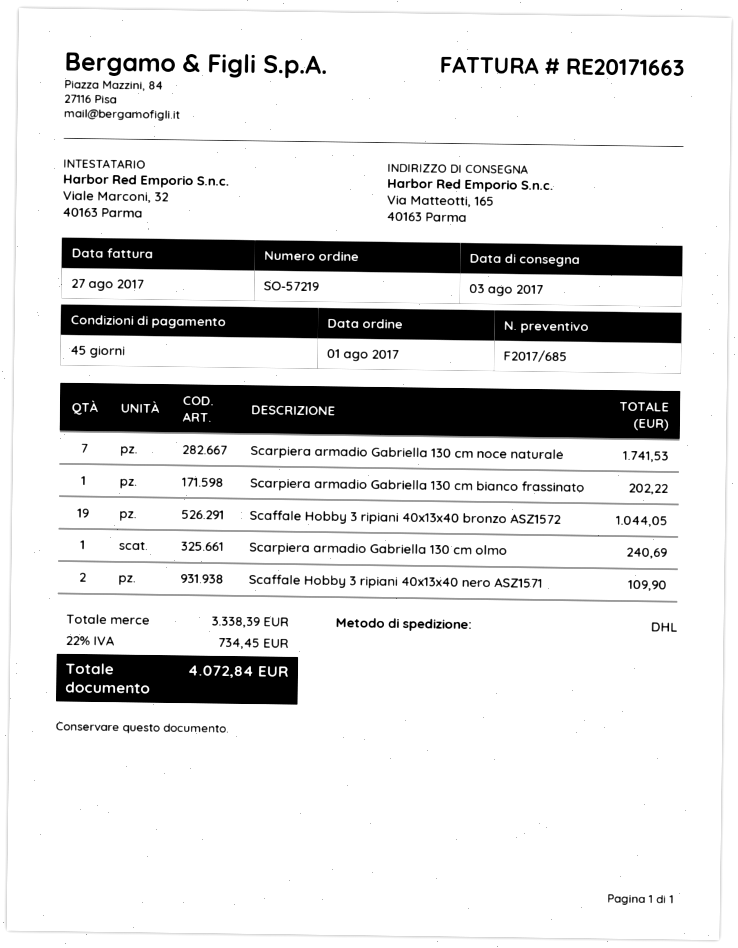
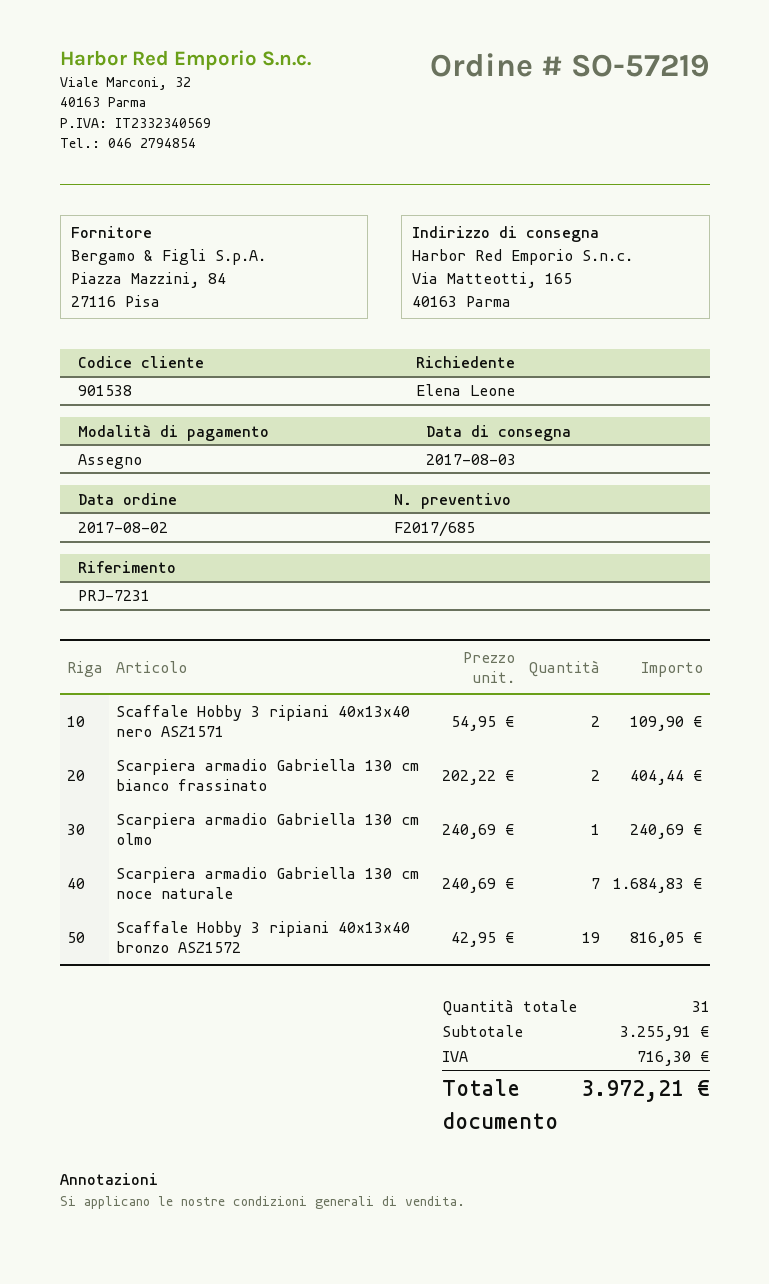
order date: 2017-08-01 -> 2017-08-02
Scarpiera armadio Gabriella 130 cm noce naturale: 7 for 1741.53 -> 7 for 1684.83
Scarpiera armadio Gabriella 130 cm bianco frassinato: 1 for 202.22 -> 2 for 404.44
Scaffale Hobby 3 ripiani 40x13x40 bronzo ASZ1572: 19 for 1044.05 -> 19 for 816.05
subtotal: 3338.39 -> 3255.91
tax: 734.45 -> 716.30
total: 4072.84 -> 3972.21

